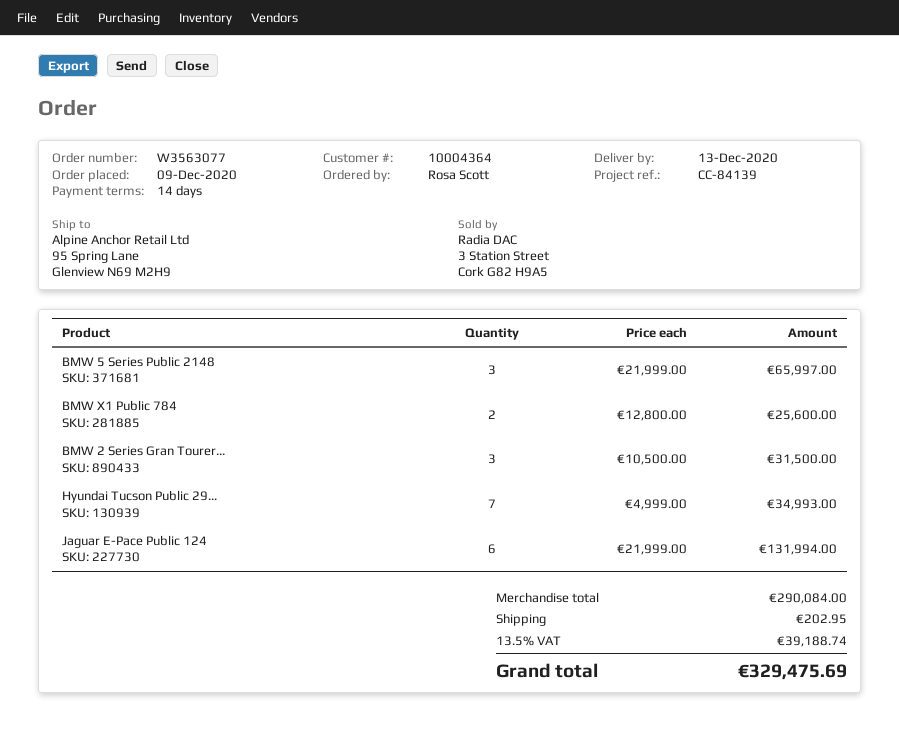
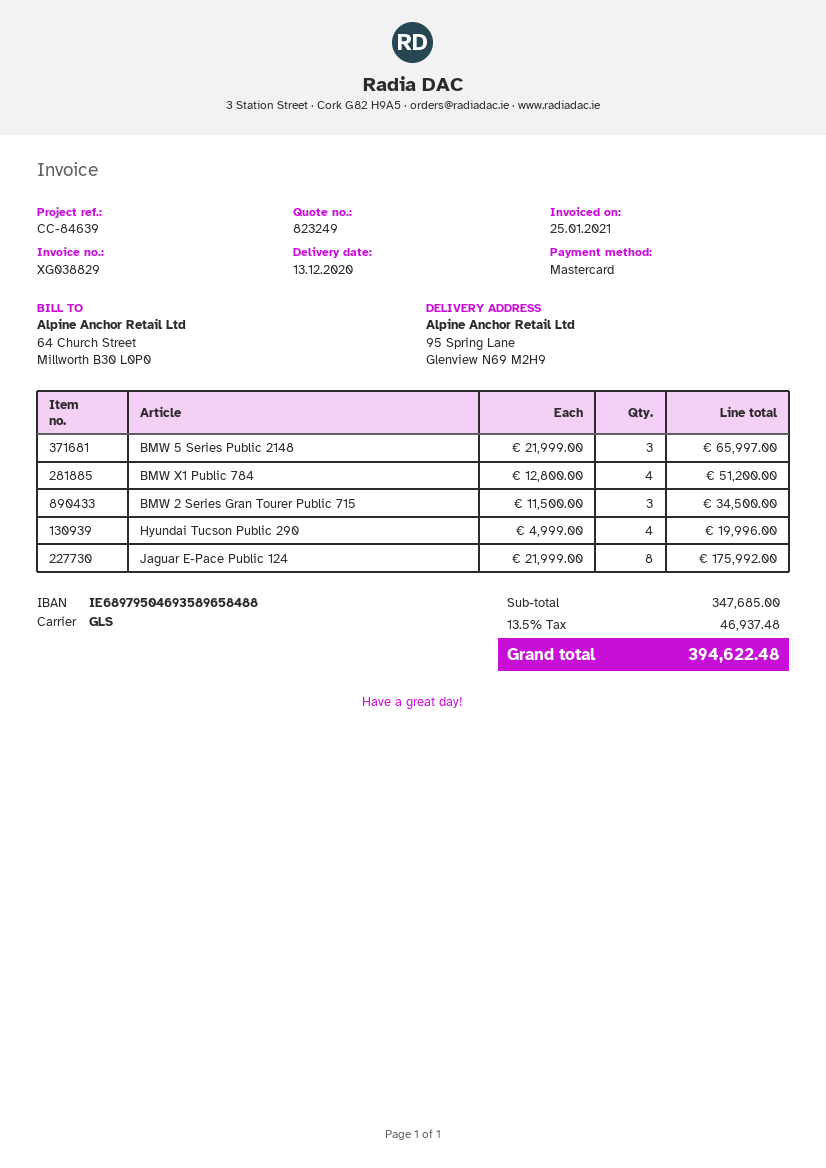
reference: CC-84139 -> CC-84639
BMW X1 Public 784: 2 x 12800.00 = 25600.00 -> 4 x 12800.00 = 51200.00
BMW 2 Series Gran Tourer...: 3 x 10500.00 = 31500.00 -> 3 x 11500.00 = 34500.00
Hyundai Tucson Public 29...: 7 x 4999.00 = 34993.00 -> 4 x 4999.00 = 19996.00
Jaguar E-Pace Public 124: 6 x 21999.00 = 131994.00 -> 8 x 21999.00 = 175992.00
subtotal: 290084.00 -> 347685.00
shipping: 202.95 -> none
tax: 13.5% = 39188.74 -> 13.5% = 46937.48
total: 329475.69 -> 394622.48

